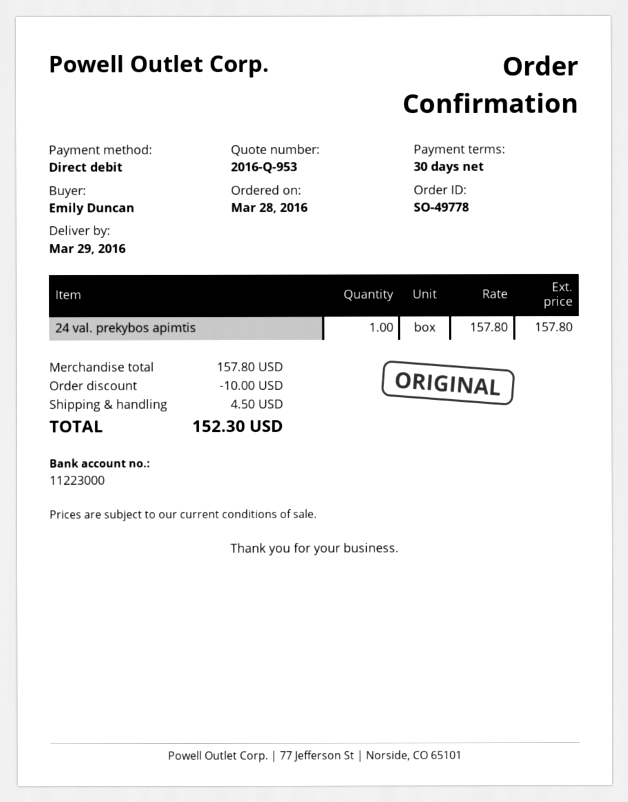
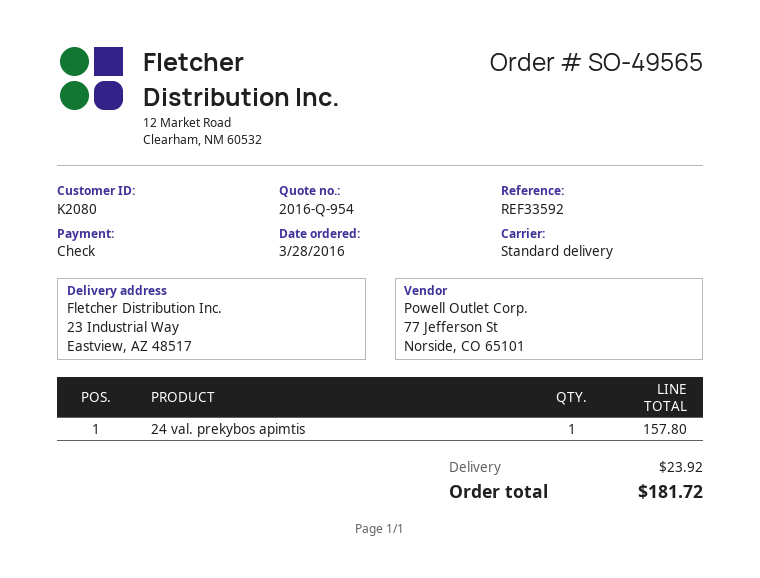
quote number: 2016-Q-953 -> 2016-Q-954
order number: SO-49778 -> SO-49565
payment method: direct debit -> cheque
discount: 10.00 -> none
shipping: 4.50 -> 23.92
total: 152.30 -> 181.72

